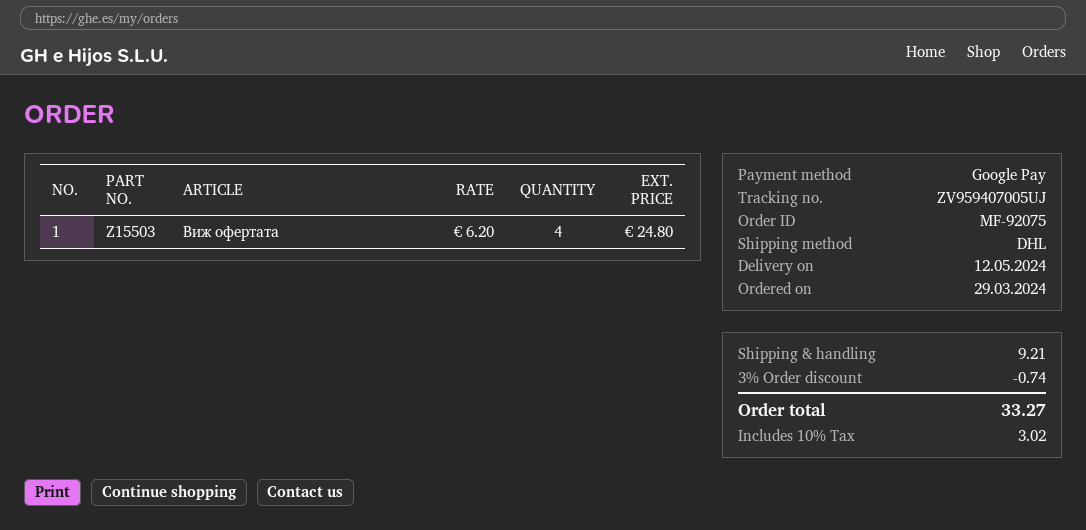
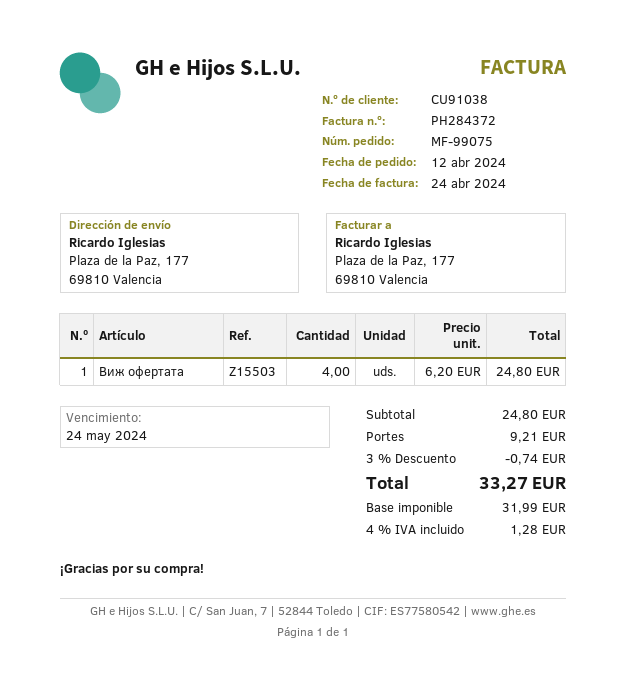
order number: MF-92075 -> MF-99075
order date: 2024-03-29 -> 2024-04-12
tax: 10% = 3.02 -> 4% = 1.28

